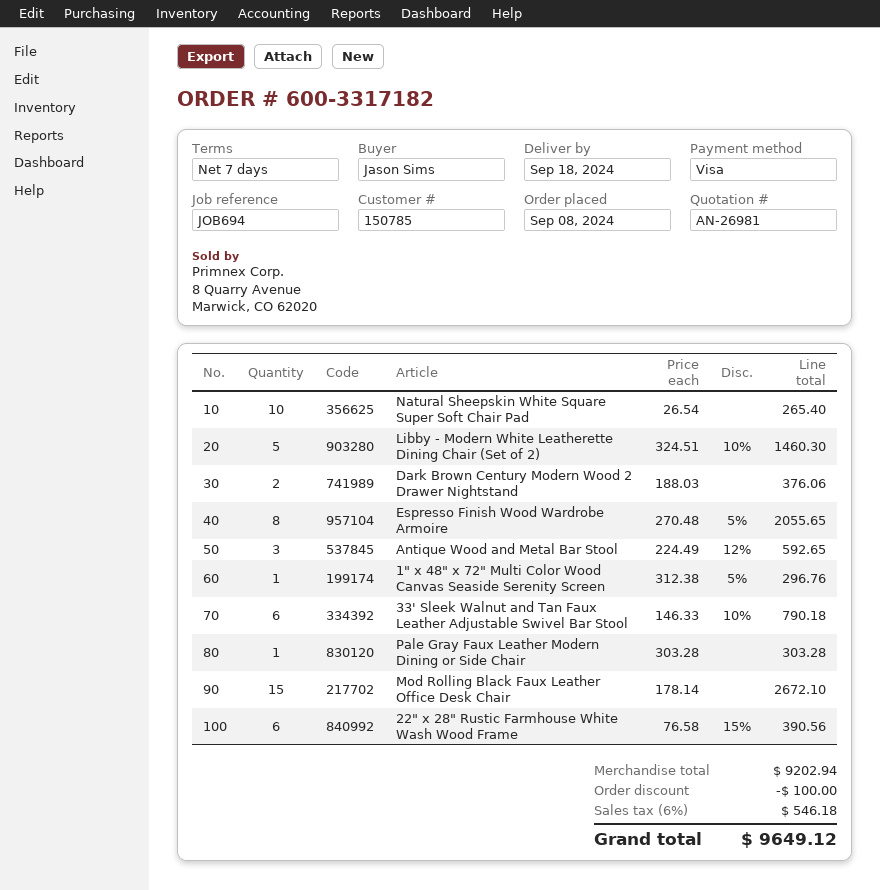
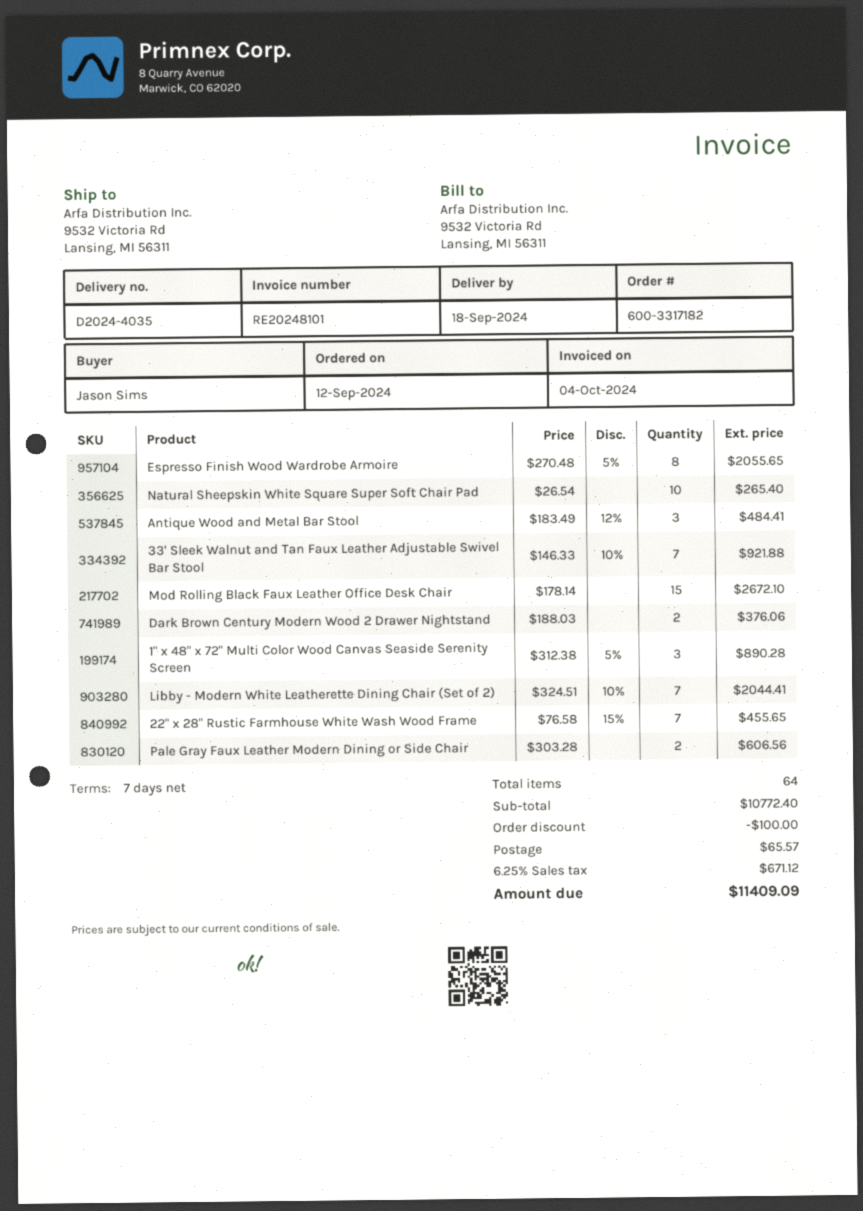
order date: 2024-09-08 -> 2024-09-12
Libby - Modern White Leatherette Dining Chair (Set of 2): 5 x 324.51 - 10% = 1460.30 -> 7 x 324.51 - 10% = 2044.41
Antique Wood and Metal Bar Stool: 3 x 224.49 - 12% = 592.65 -> 3 x 183.49 - 12% = 484.41
1" x 48" x 72" Multi Color Wood Canvas Seaside Serenity Screen: 1 x 312.38 - 5% = 296.76 -> 3 x 312.38 - 5% = 890.28
33' Sleek Walnut and Tan Faux Leather Adjustable Swivel Bar Stool: 6 x 146.33 - 10% = 790.18 -> 7 x 146.33 - 10% = 921.88
Pale Gray Faux Leather Modern Dining or Side Chair: 1 x 303.28 = 303.28 -> 2 x 303.28 = 606.56
22" x 28" Rustic Farmhouse White Wash Wood Frame: 6 x 76.58 - 15% = 390.56 -> 7 x 76.58 - 15% = 455.65
subtotal: 9202.94 -> 10772.40
shipping: none -> 65.57
tax: 6% = 546.18 -> 6.25% = 671.12
total: 9649.12 -> 11409.09

